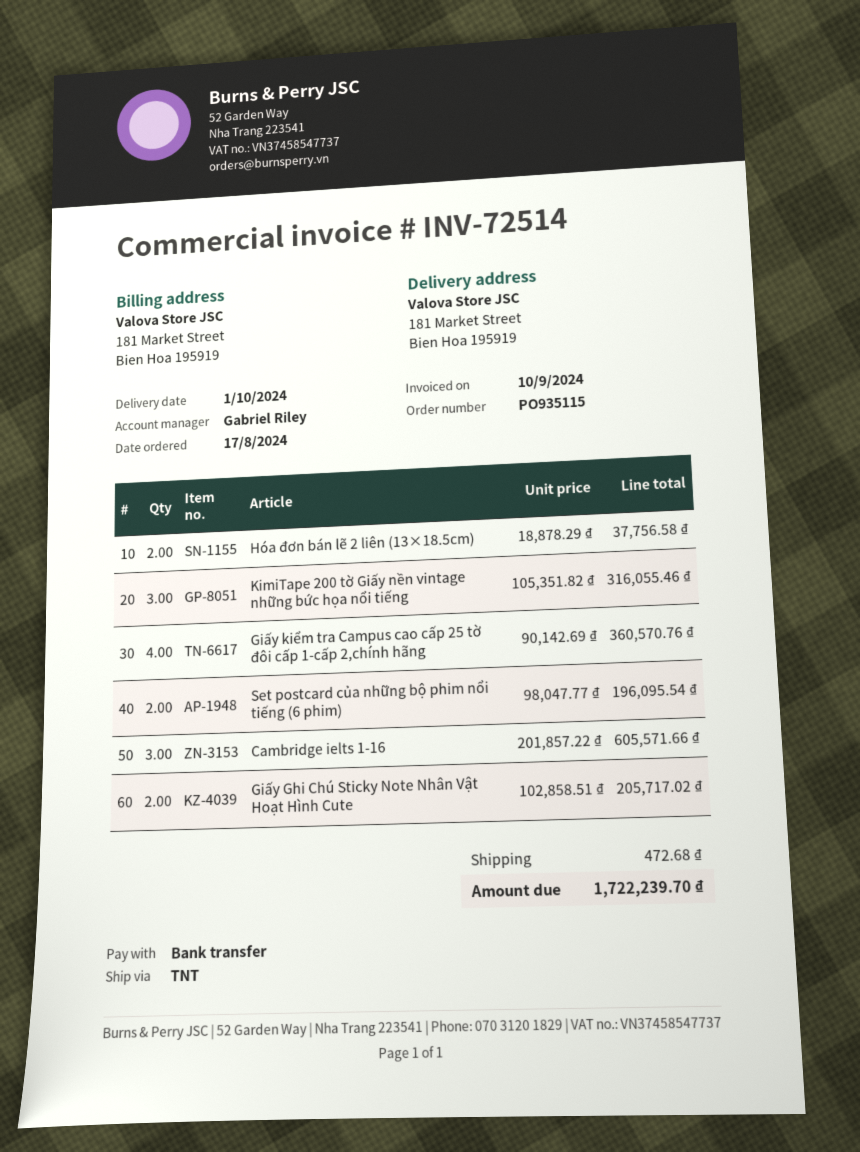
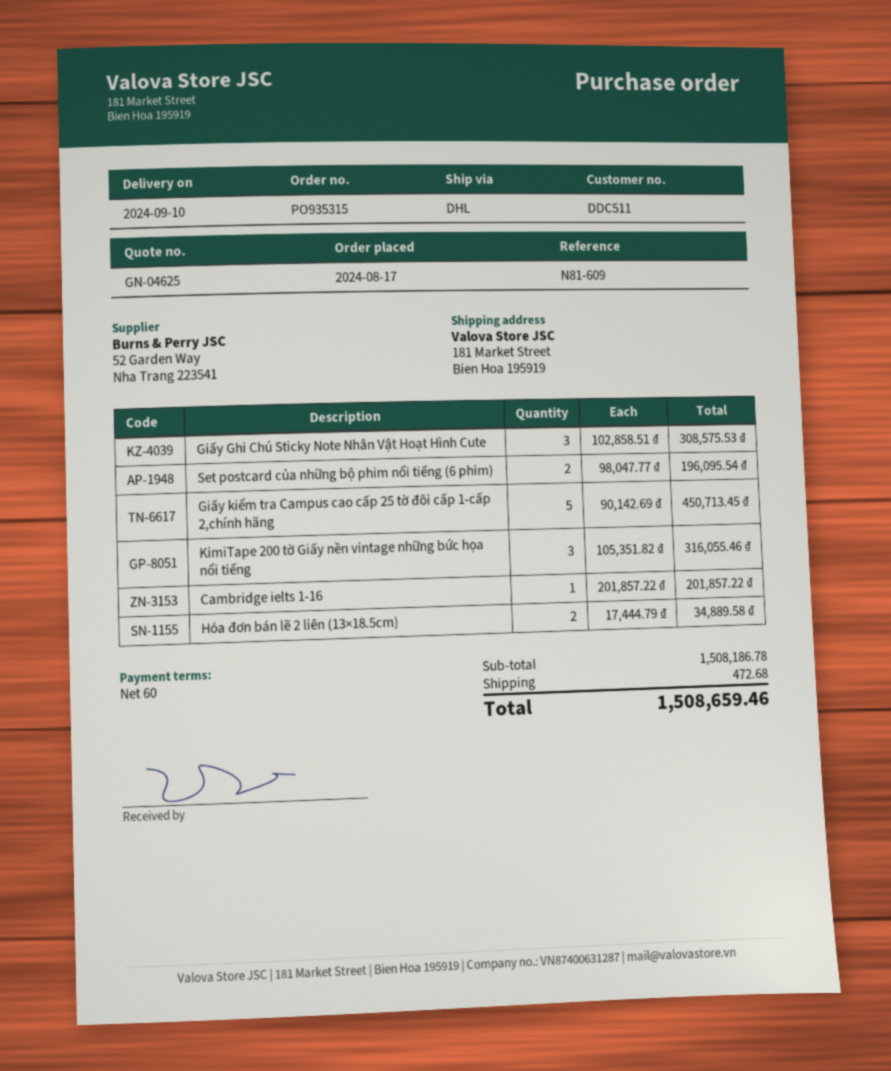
order number: PO935115 -> PO935315
delivery date: 2024-10-01 -> 2024-09-10
shipping method: TNT -> DHL
Hóa đơn bán lẽ 2 liên (13×18.5cm): 2 x 18878.29 = 37756.58 -> 2 x 17444.79 = 34889.58
Giấy kiểm tra Campus cao cấp 25 tờ đôi cấp 1-cấp 2,chính hãng: 4 x 90142.69 = 360570.76 -> 5 x 90142.69 = 450713.45
Cambridge ielts 1-16: 3 x 201857.22 = 605571.66 -> 1 x 201857.22 = 201857.22
Giấy Ghi Chú Sticky Note Nhân Vật Hoạt Hình Cute: 2 x 102858.51 = 205717.02 -> 3 x 102858.51 = 308575.53
total: 1722239.70 -> 1508659.46

